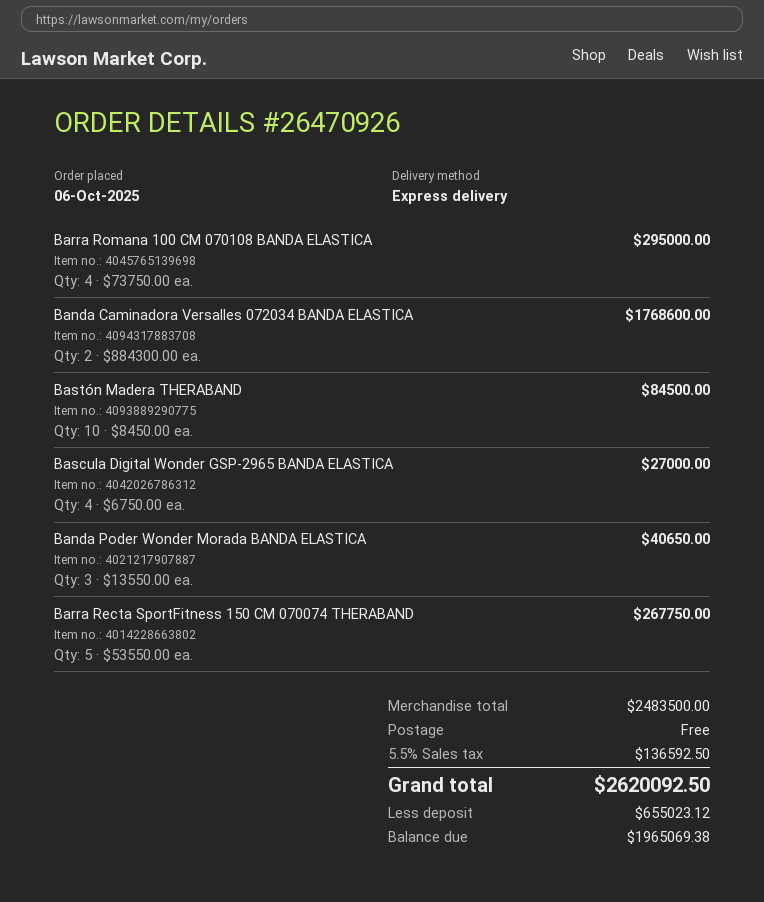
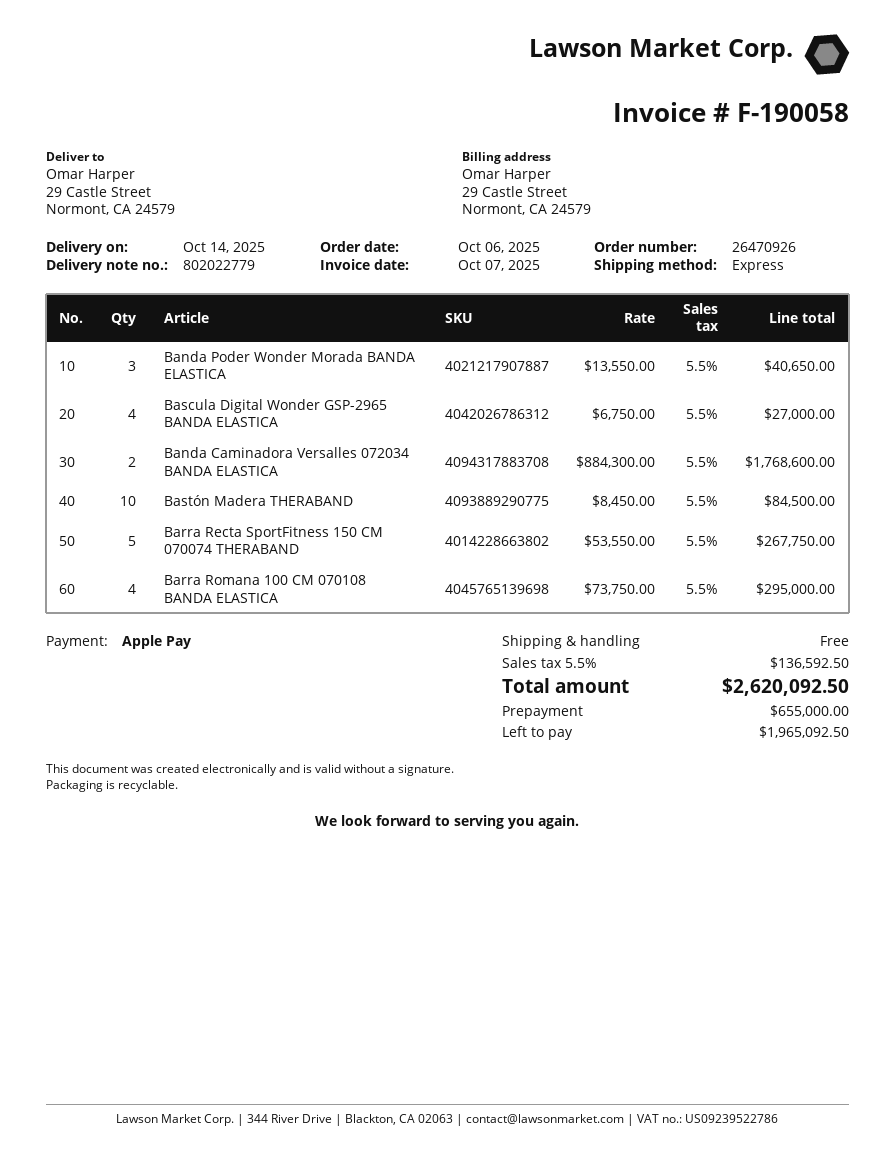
deposit: 655023.12 -> 655000.00
balance: 1965069.38 -> 1965092.50

